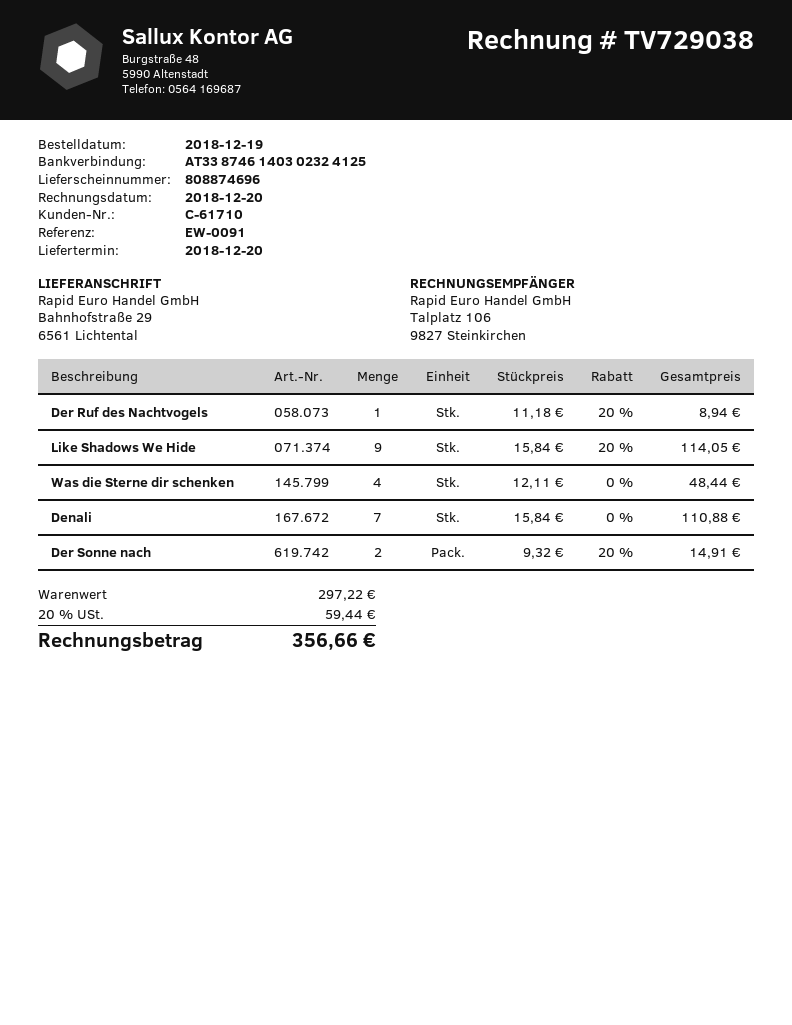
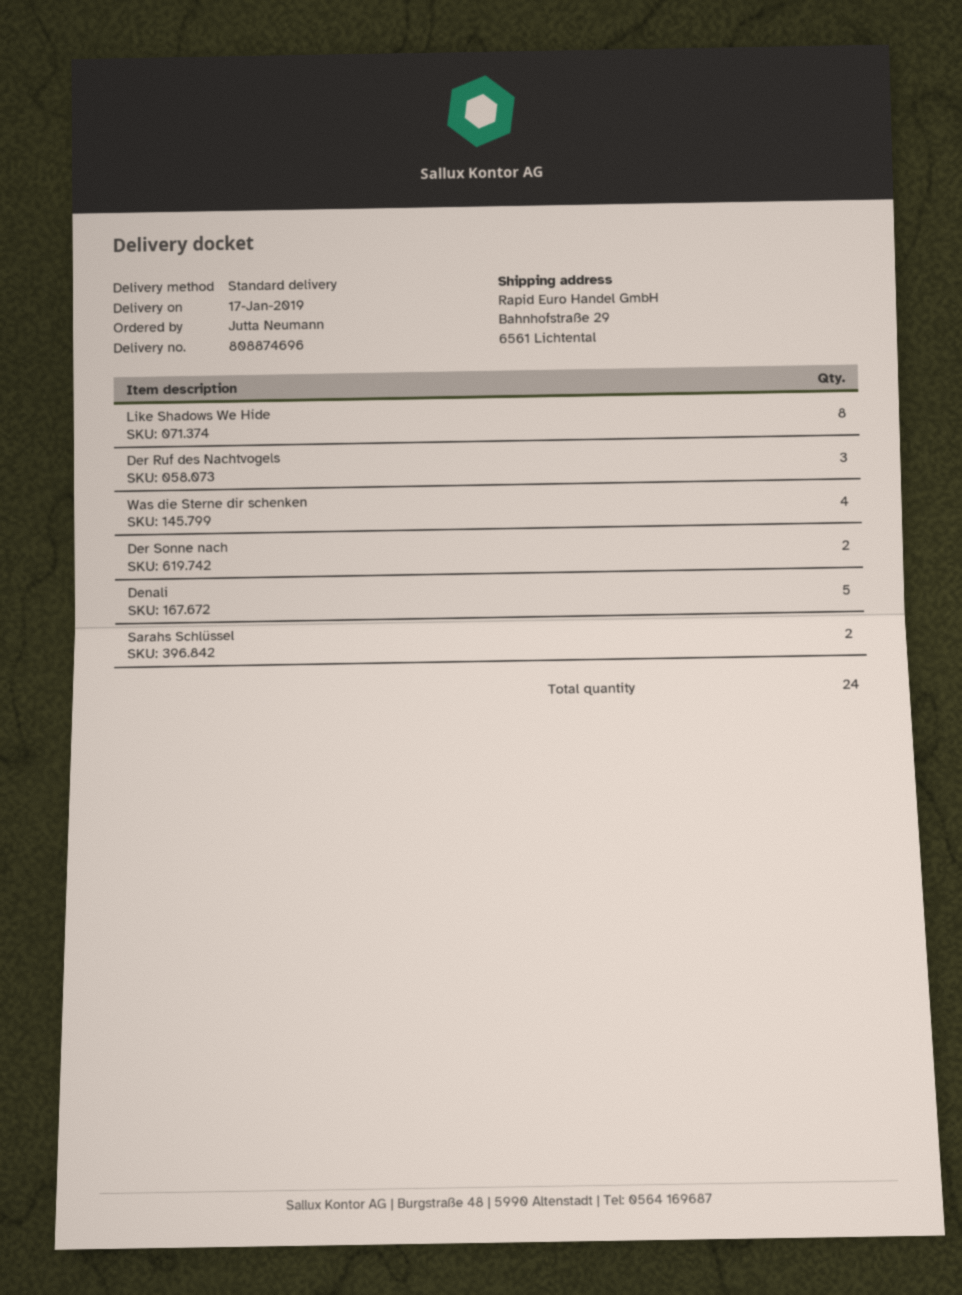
delivery date: 2018-12-20 -> 2019-01-17
Der Ruf des Nachtvogels: 1 -> 3
Like Shadows We Hide: 9 -> 8
Denali: 7 -> 5
Sarahs Schlüssel: none -> 2

